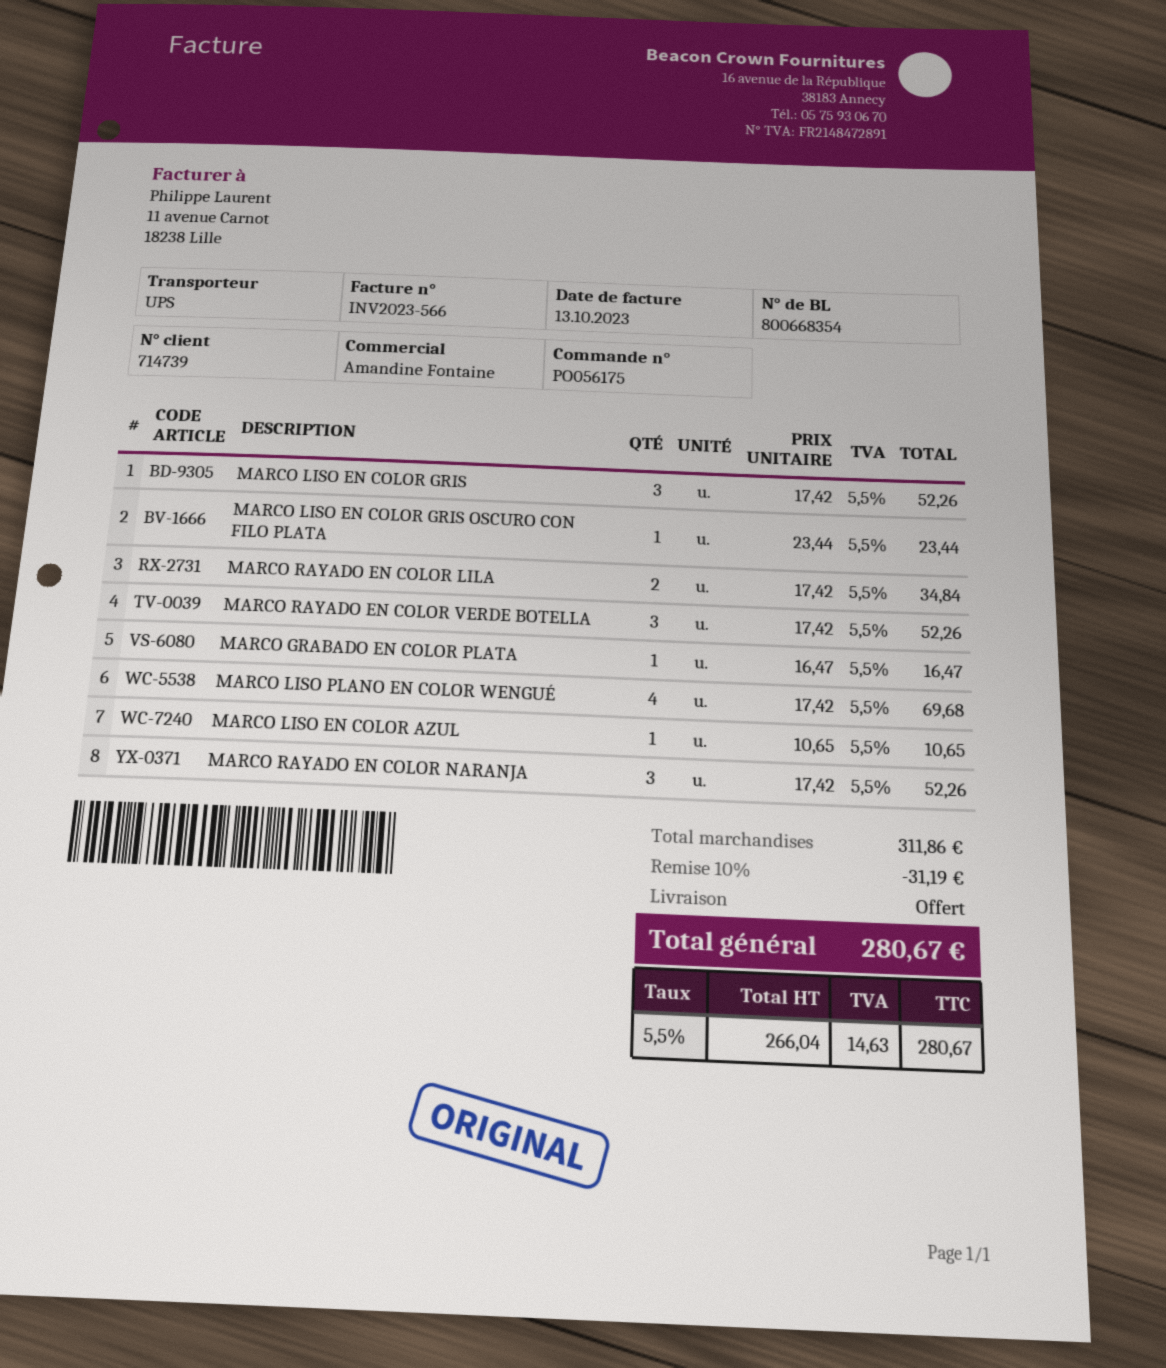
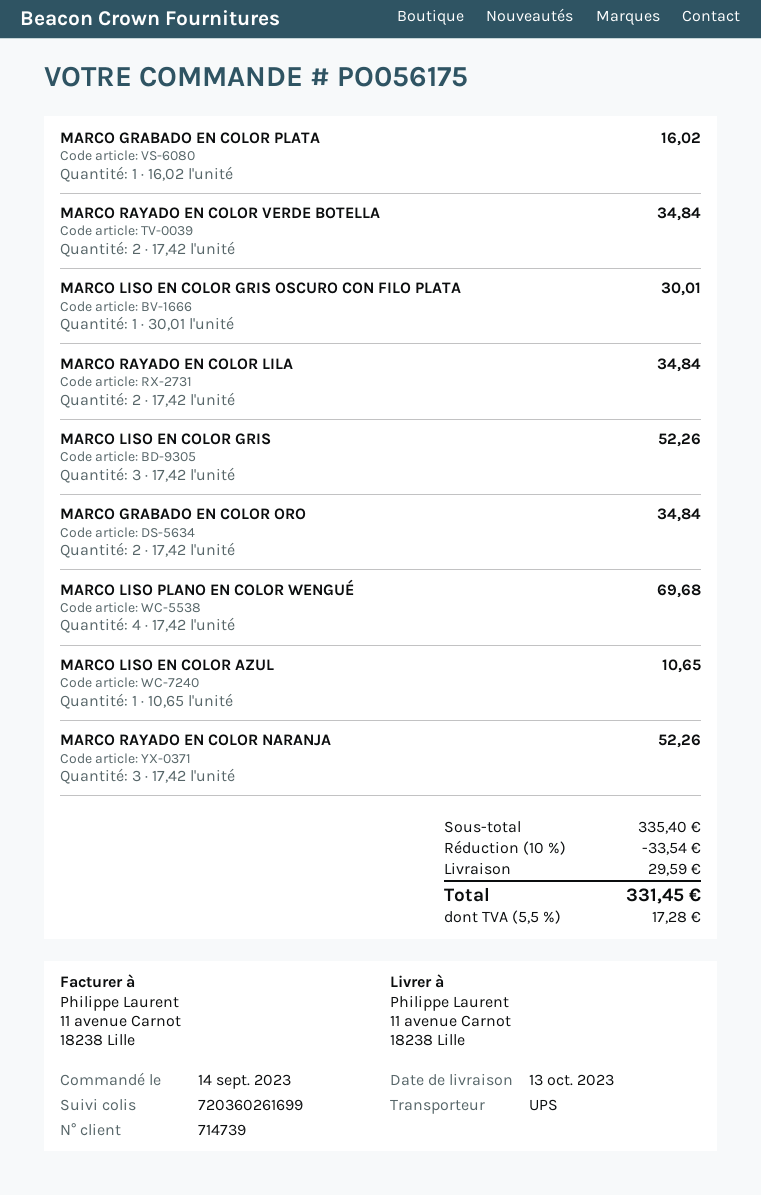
MARCO LISO EN COLOR GRIS OSCURO CON FILO PLATA: 1 x 23.44 = 23.44 -> 1 x 30.01 = 30.01
MARCO RAYADO EN COLOR VERDE BOTELLA: 3 x 17.42 = 52.26 -> 2 x 17.42 = 34.84
MARCO GRABADO EN COLOR PLATA: 1 x 16.47 = 16.47 -> 1 x 16.02 = 16.02
MARCO GRABADO EN COLOR ORO: none -> 2 x 17.42 = 34.84
subtotal: 311.86 -> 335.40
discount: 10% = 31.19 -> 10% = 33.54
shipping: 0.00 -> 29.59
tax: 5.5% = 14.63 -> 5.5% = 17.28
total: 280.67 -> 331.45

